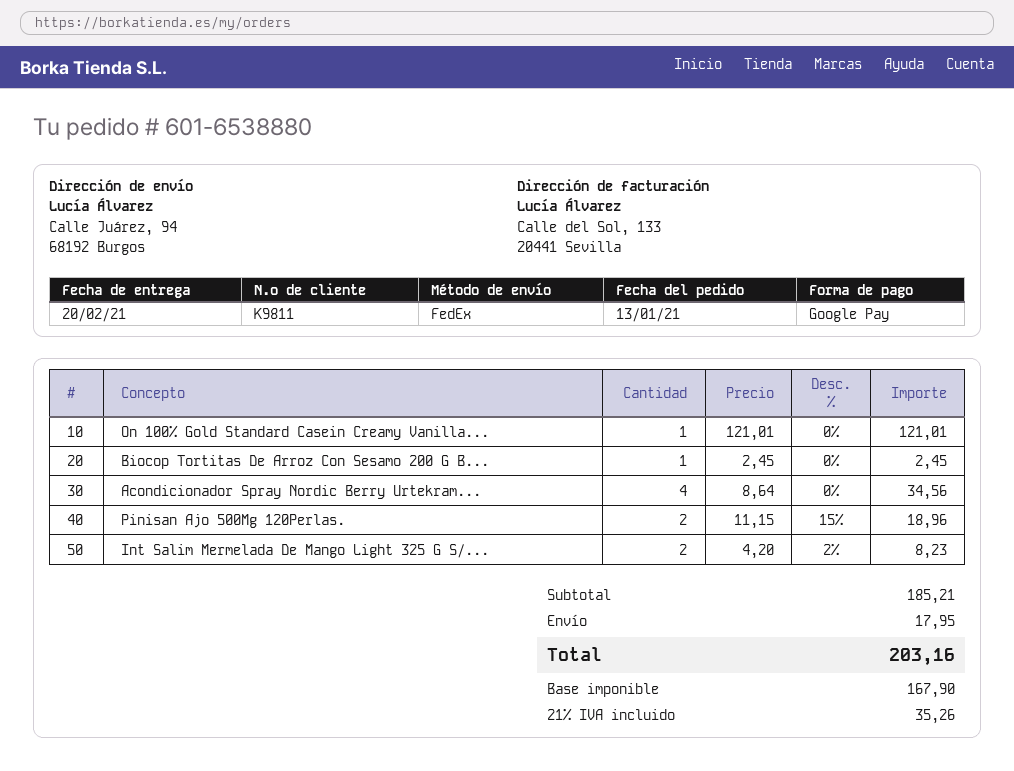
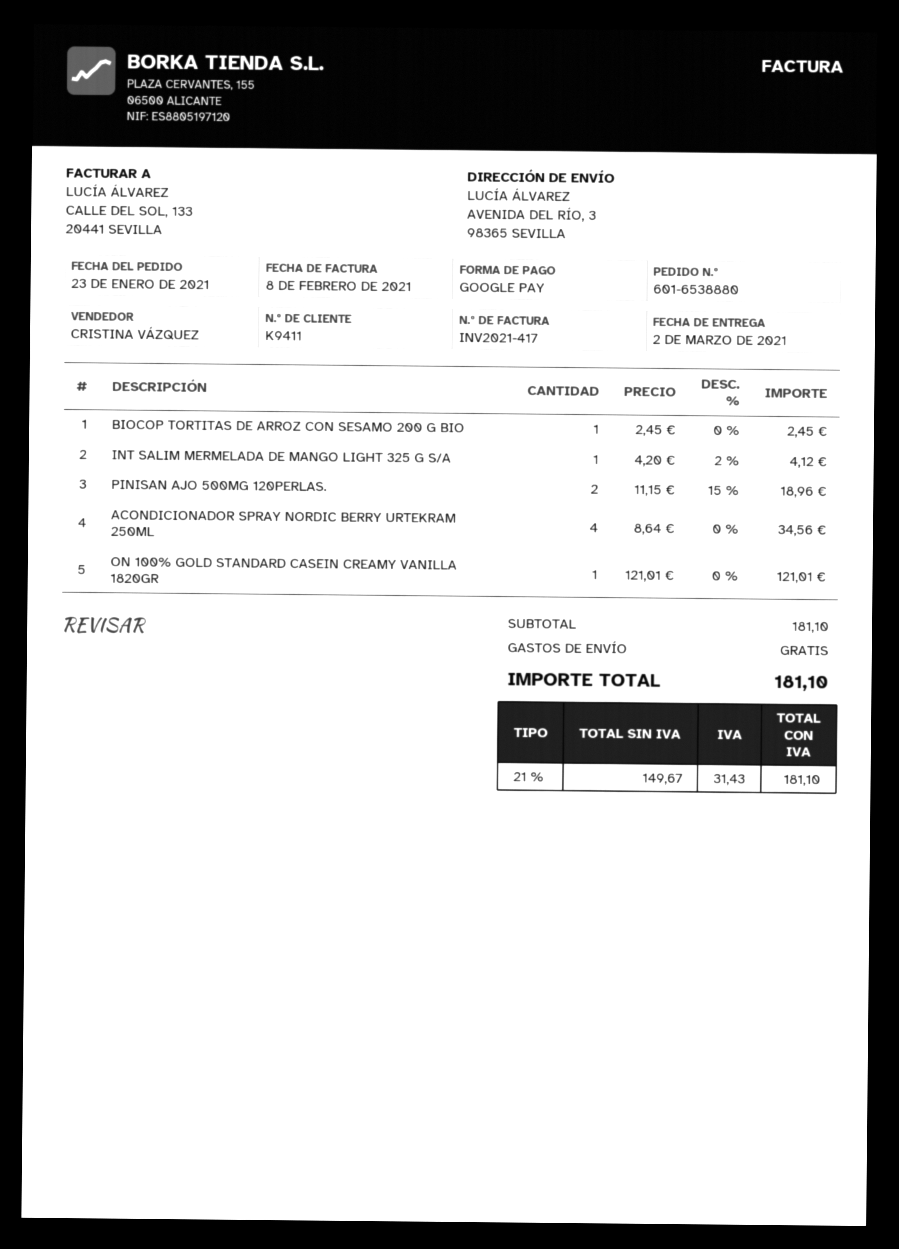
order date: 2021-01-13 -> 2021-01-23
delivery date: 2021-02-20 -> 2021-03-02
customer number: K9811 -> K9411
ship to: Calle Juárez, 94, 68192 Burgos -> AVENIDA DEL RÍO, 3, 98365 SEVILLA
Int Salim Mermelada De Mango Light 325 G S/...: 2 x 4.20 - 2% = 8.23 -> 1 x 4.20 - 2% = 4.12
subtotal: 185.21 -> 181.10
shipping: 17.95 -> 0.00
net: 167.90 -> 149.67
tax: 21% = 35.26 -> 21% = 31.43
total: 203.16 -> 181.10

